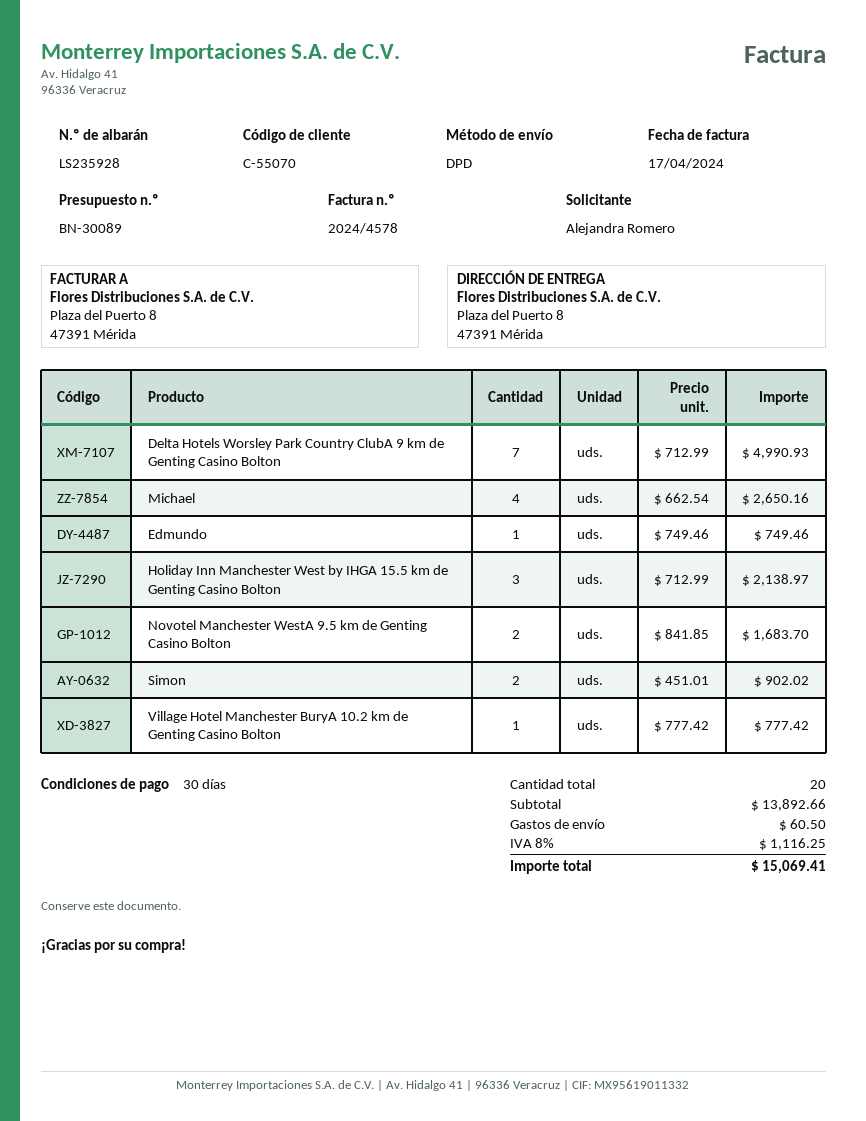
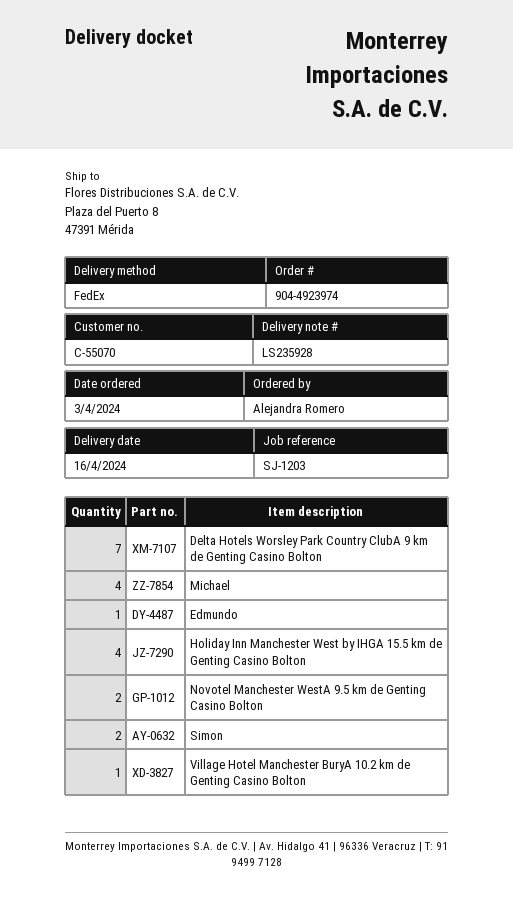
shipping method: DPD -> FedEx
Holiday Inn Manchester West by IHGA 15.5 km de Genting Casino Bolton: 3 -> 4

